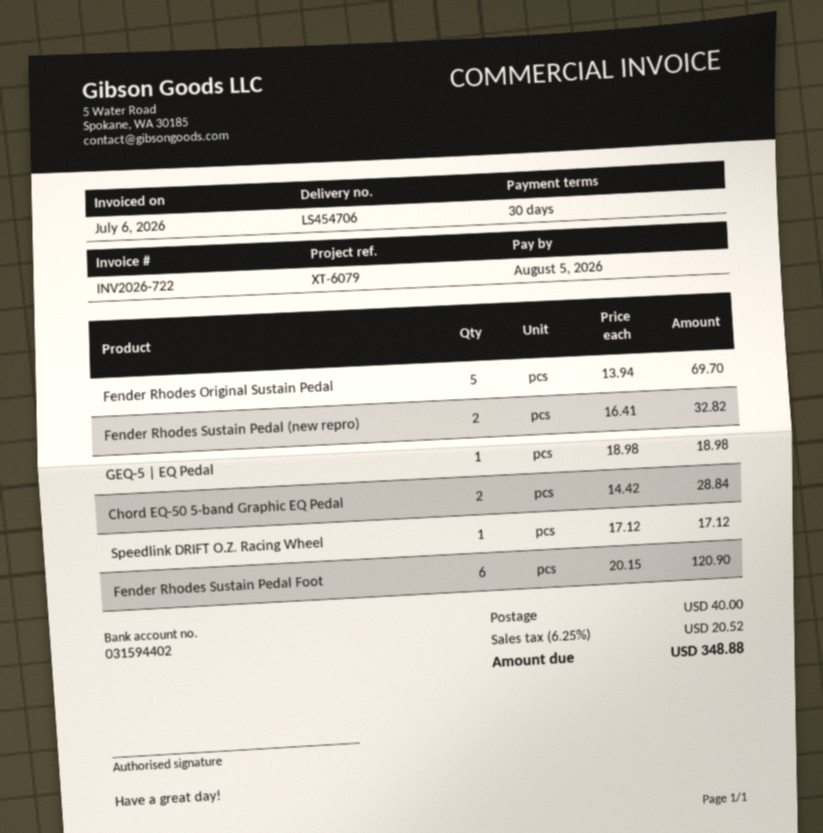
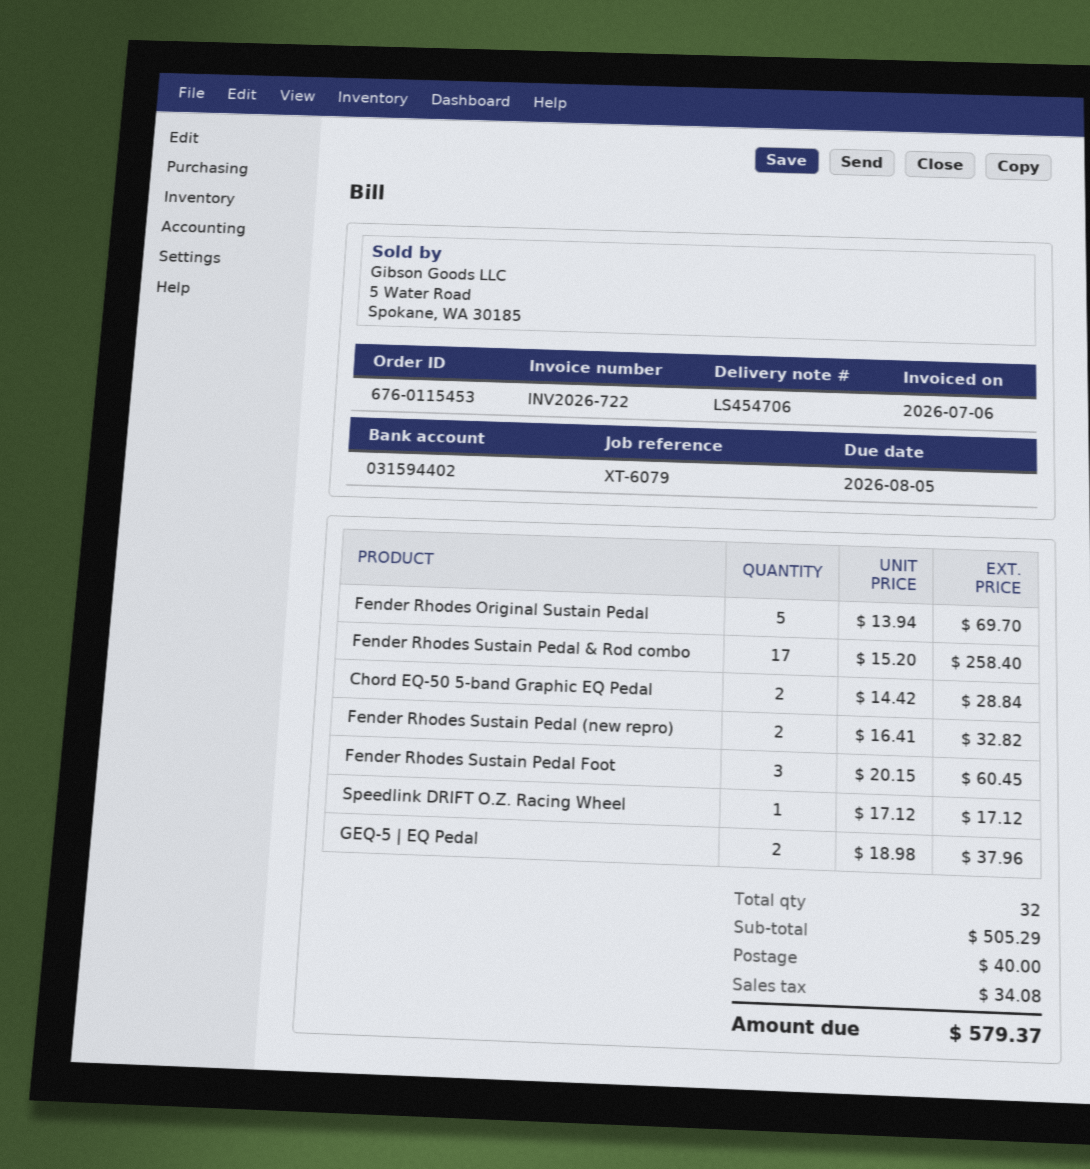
GEQ-5 | EQ Pedal: 1 x 18.98 = 18.98 -> 2 x 18.98 = 37.96
Fender Rhodes Sustain Pedal Foot: 6 x 20.15 = 120.90 -> 3 x 20.15 = 60.45
Fender Rhodes Sustain Pedal & Rod combo: none -> 17 x 15.20 = 258.40
tax: 20.52 -> 34.08
total: 348.88 -> 579.37

